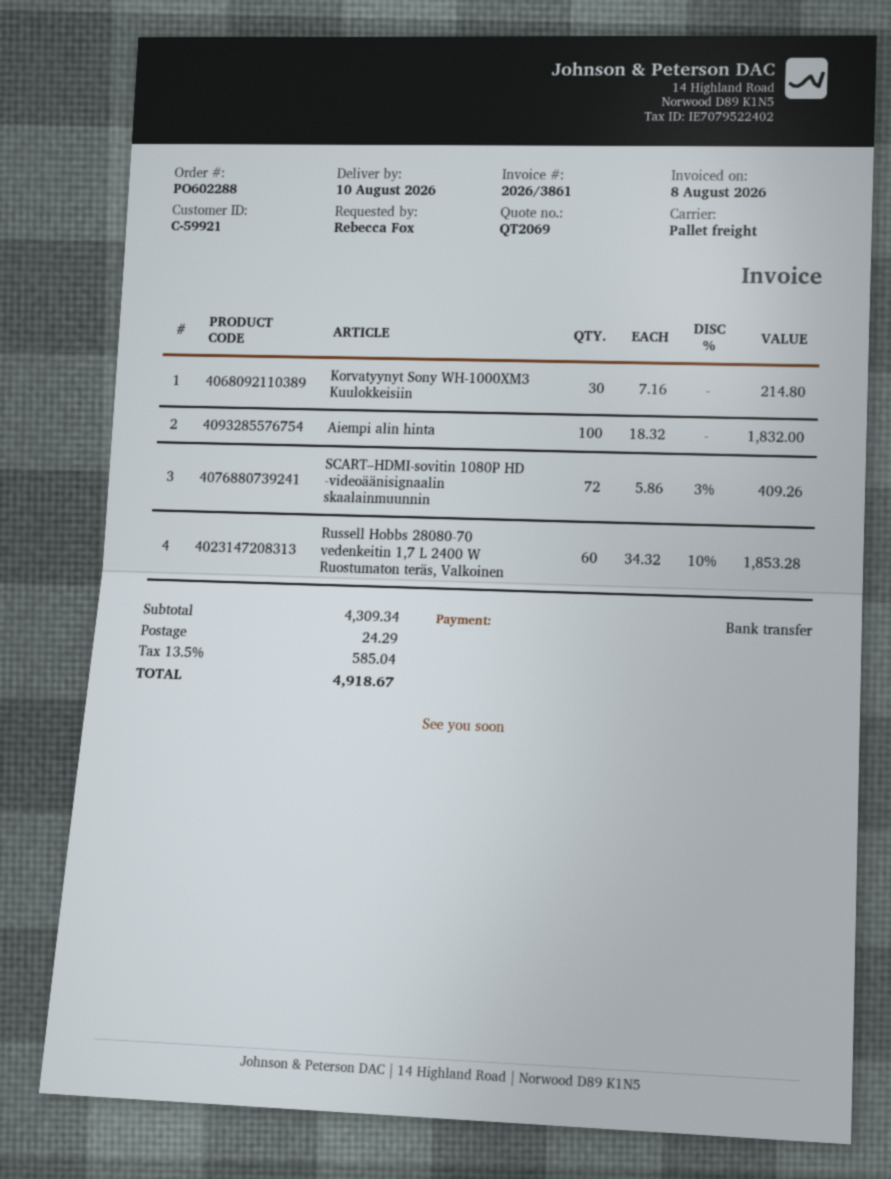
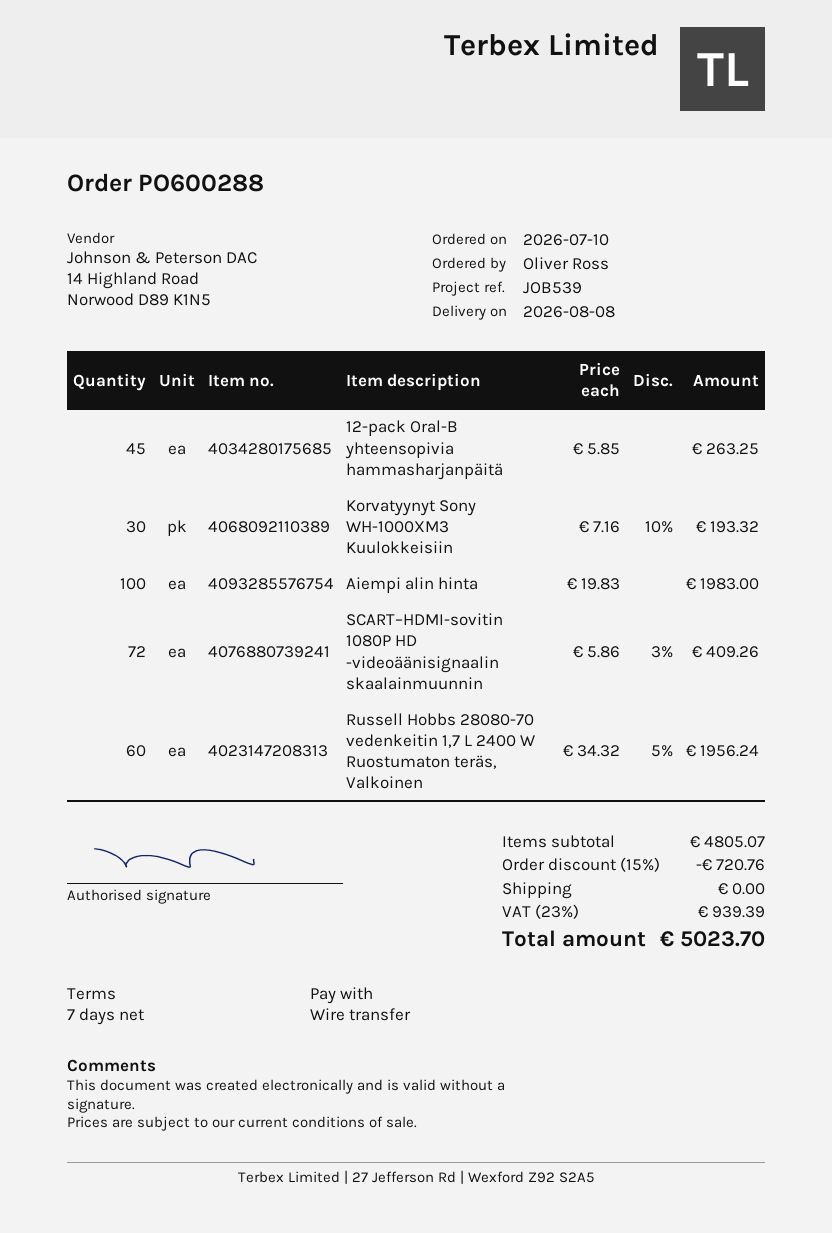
order number: PO602288 -> PO600288
delivery date: 2026-08-10 -> 2026-08-08
ordered by: Rebecca Fox -> Oliver Ross
Korvatyynyt Sony WH-1000XM3 Kuulokkeisiin: 30 x 7.16 = 214.80 -> 30 x 7.16 - 10% = 193.32
Aiempi alin hinta: 100 x 18.32 = 1832.00 -> 100 x 19.83 = 1983.00
Russell Hobbs 28080-70 vedenkeitin 1,7 L 2400 W Ruostumaton teräs, Valkoinen: 60 x 34.32 - 10% = 1853.28 -> 60 x 34.32 - 5% = 1956.24
12-pack Oral-B yhteensopivia hammasharjanpäitä: none -> 45 x 5.85 = 263.25
subtotal: 4309.34 -> 4805.07
discount: none -> 15% = 720.76
shipping: 24.29 -> 0.00
tax: 13.5% = 585.04 -> 23% = 939.39
total: 4918.67 -> 5023.70

